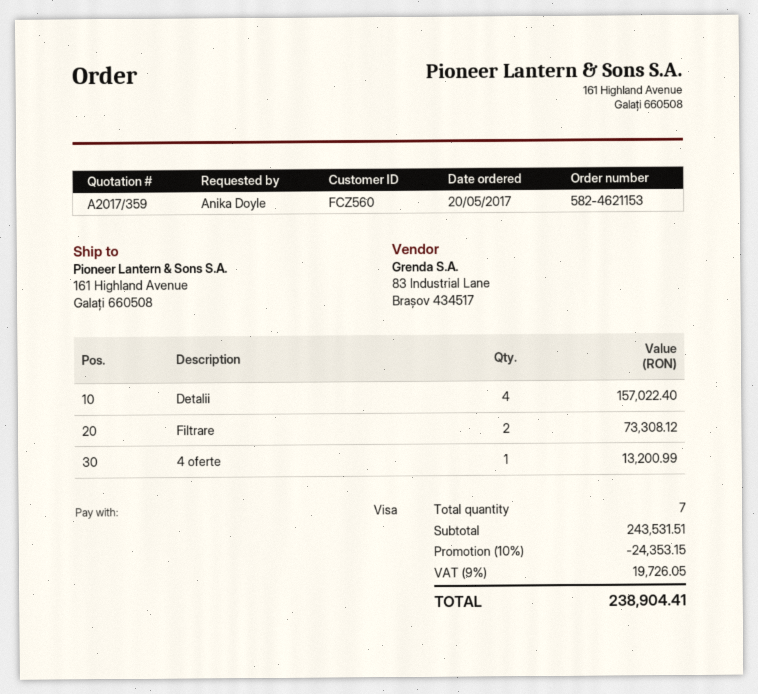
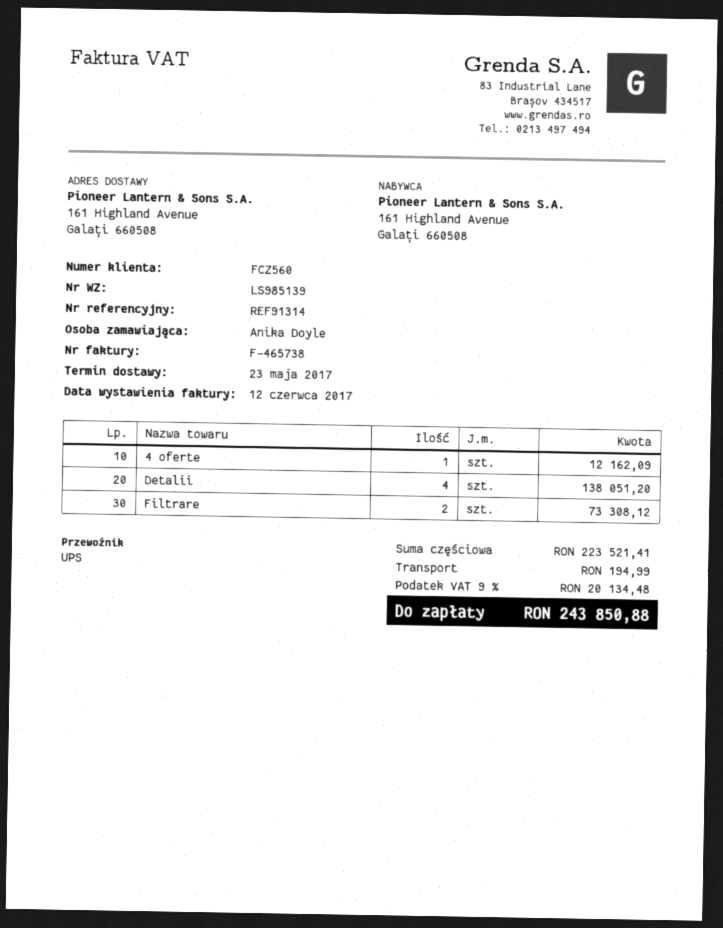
Detalii: 4 for 157022.40 -> 4 for 138051.20
4 oferte: 1 for 13200.99 -> 1 for 12162.09
subtotal: 243531.51 -> 223521.41
discount: 10% = 24353.15 -> none
shipping: none -> 194.99
tax: 9% = 19726.05 -> 9% = 20134.48
total: 238904.41 -> 243850.88

